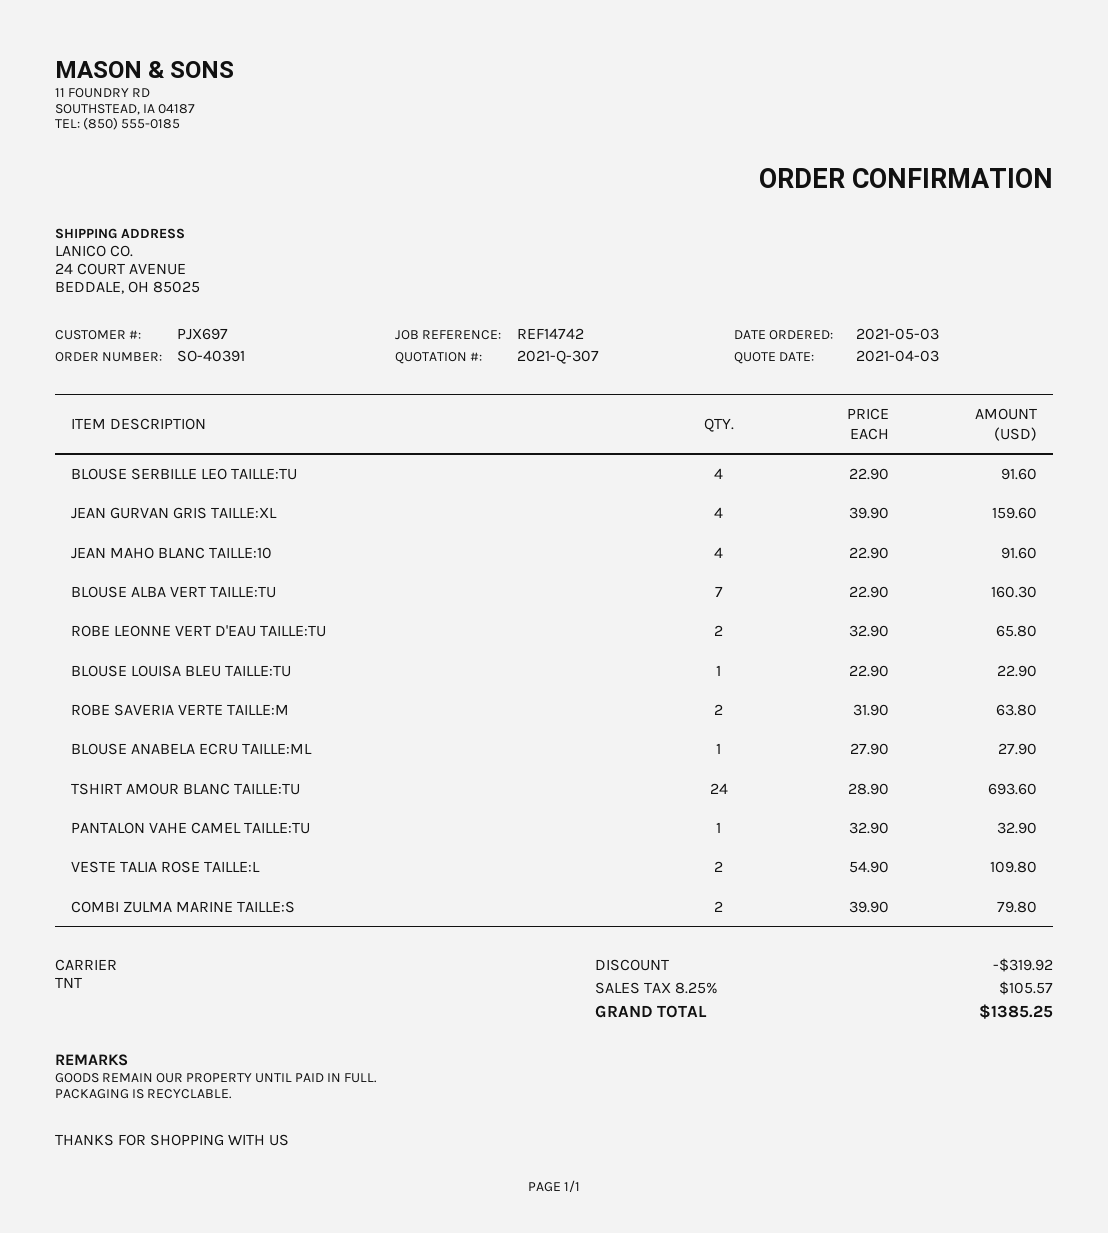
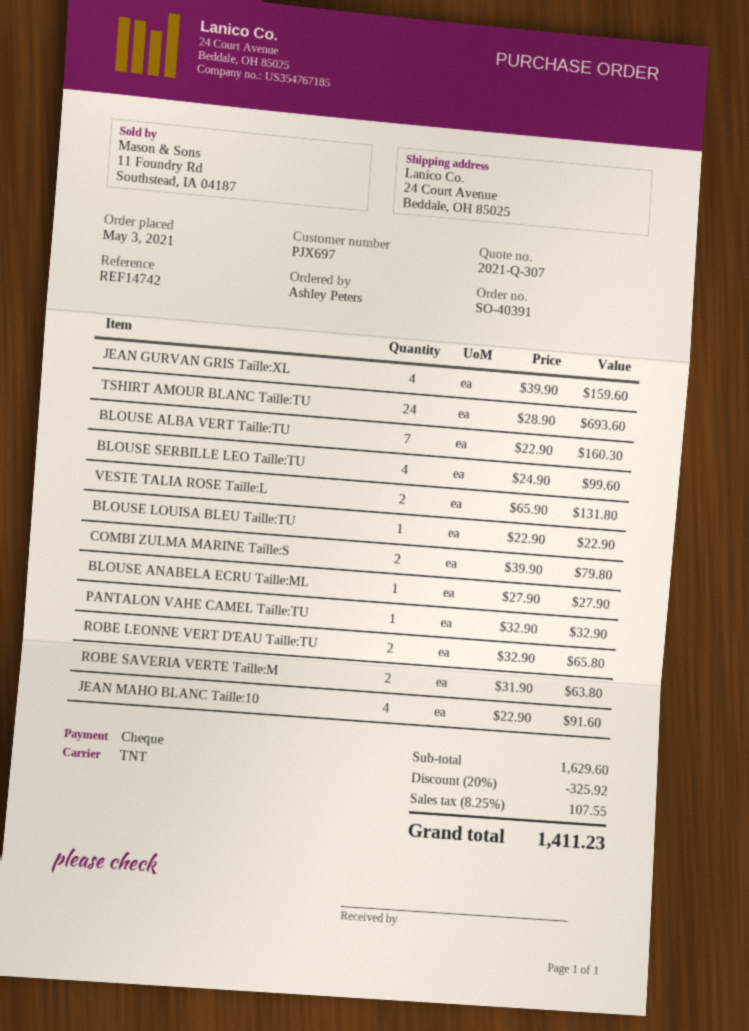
BLOUSE SERBILLE LEO TAILLE:TU: 4 x 22.90 = 91.60 -> 4 x 24.90 = 99.60
VESTE TALIA ROSE TAILLE:L: 2 x 54.90 = 109.80 -> 2 x 65.90 = 131.80
discount: 319.92 -> 325.92
tax: 8.25% = 105.57 -> 8.25% = 107.55
total: 1385.25 -> 1411.23

